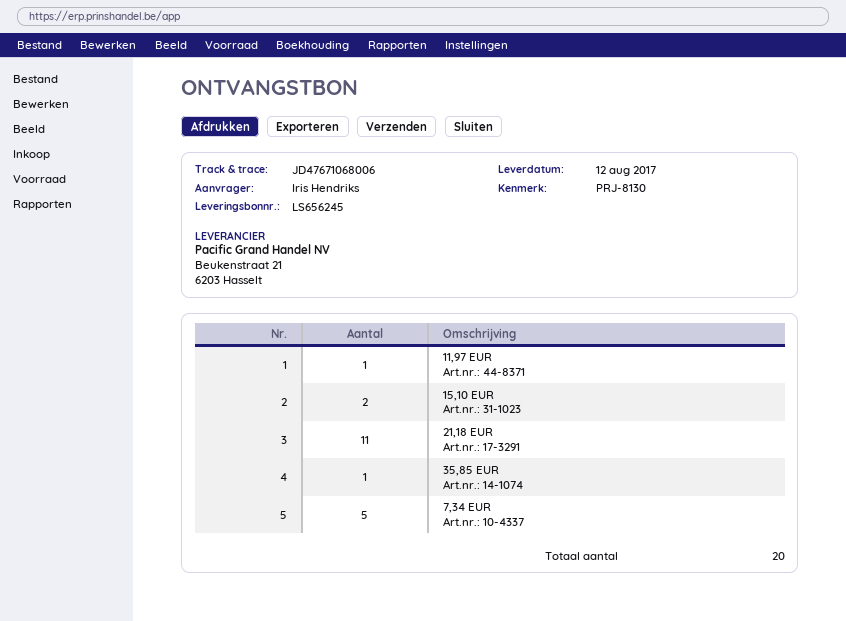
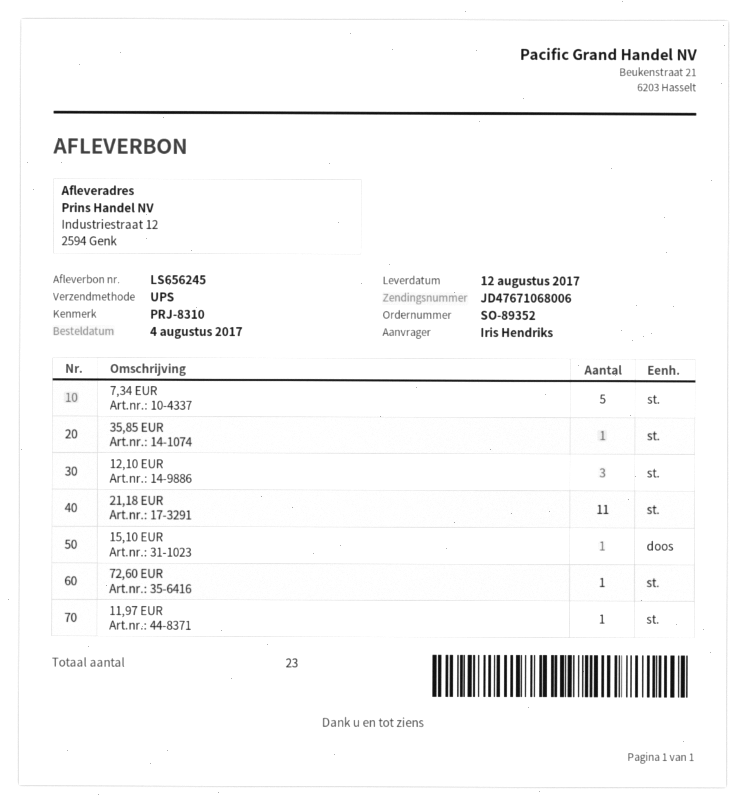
reference: PRJ-8130 -> PRJ-8310
15,10 EUR: 2 -> 1
12,10 EUR: none -> 3
72,60 EUR: none -> 1
total quantity: 20 -> 23

